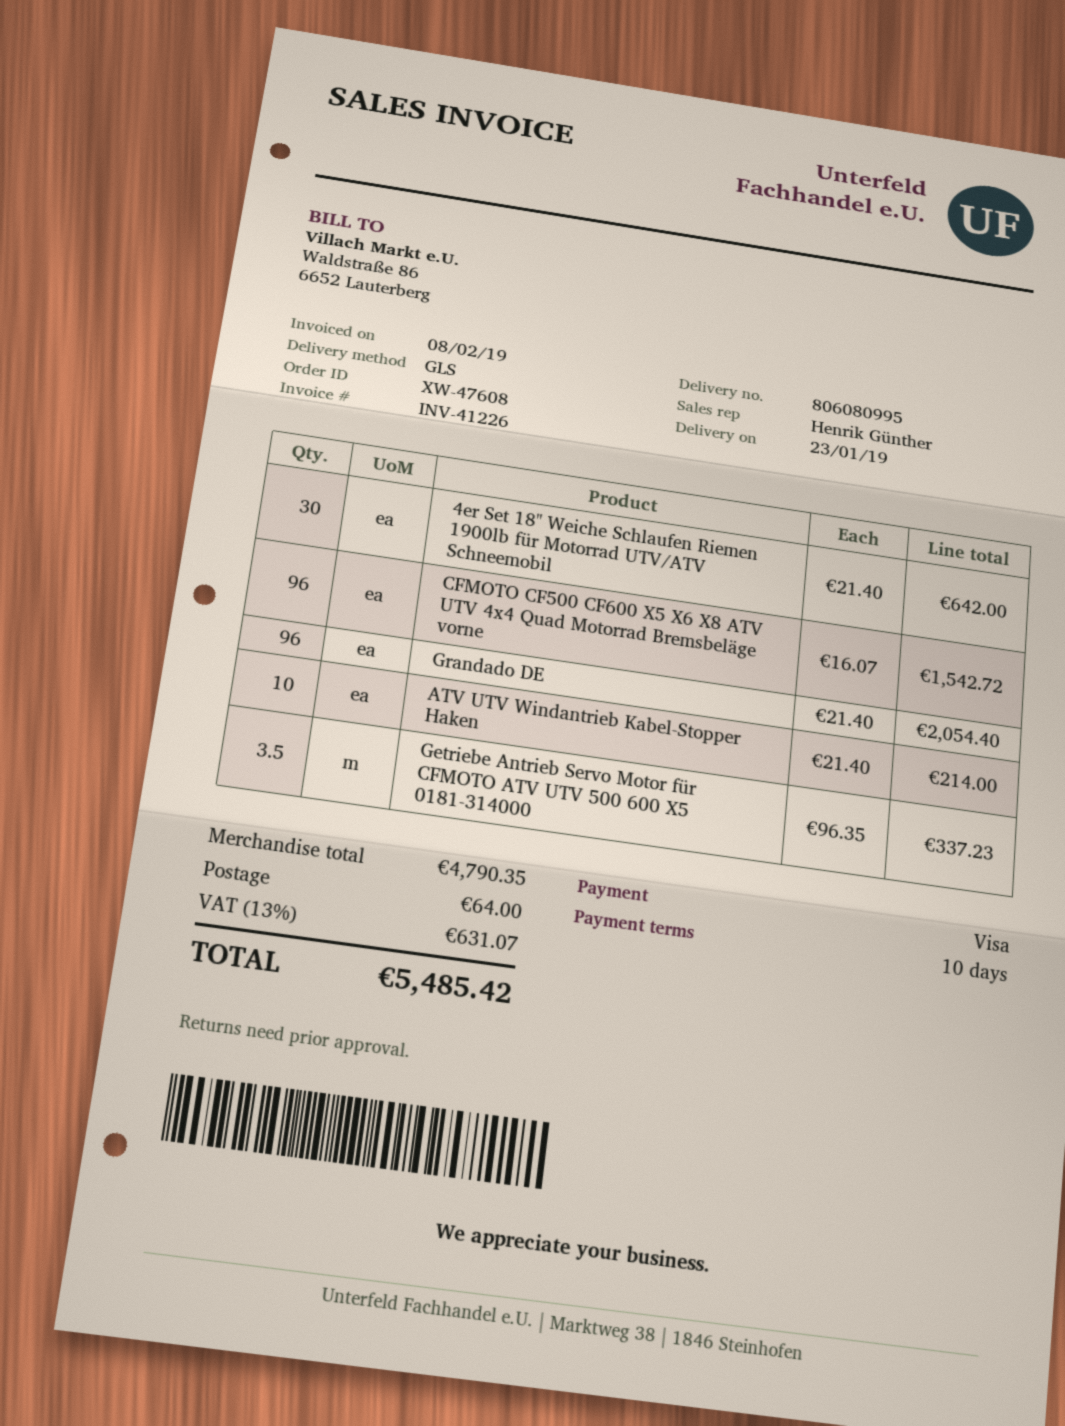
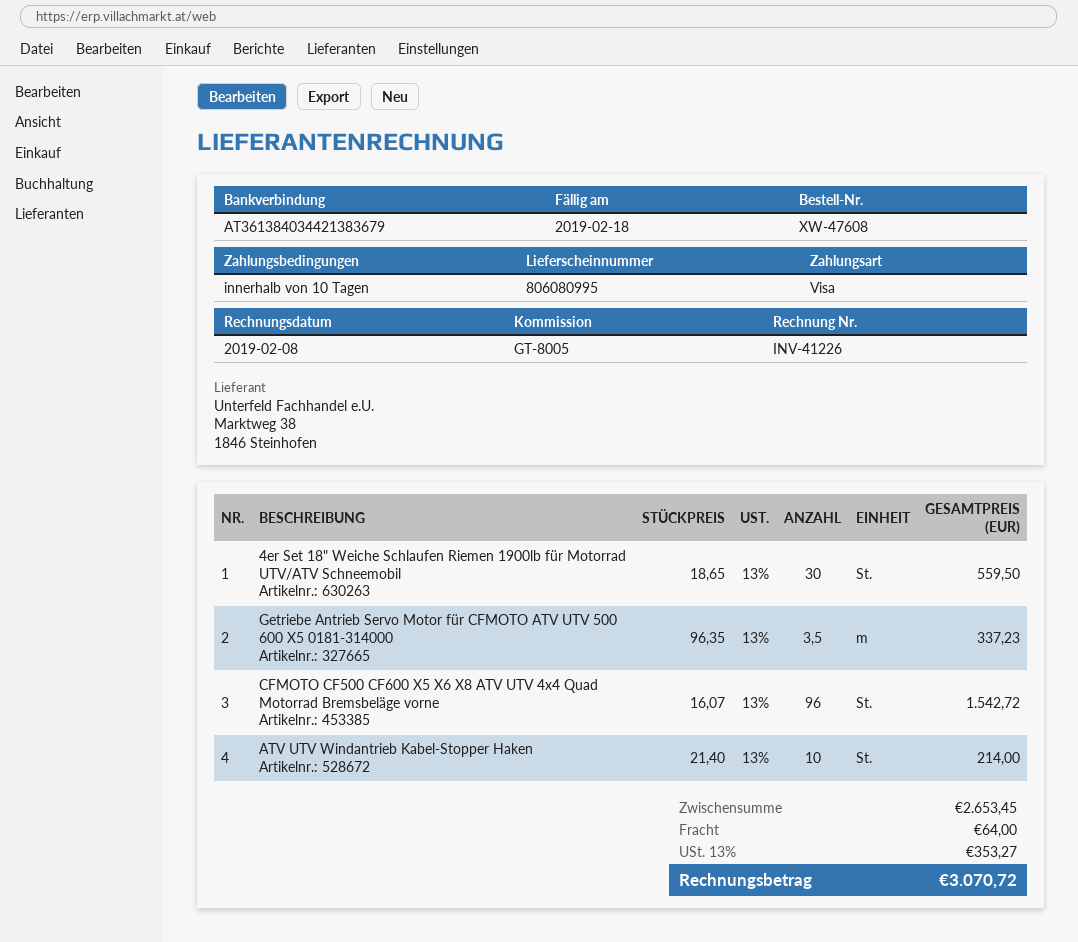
4er Set 18" Weiche Schlaufen Riemen 1900lb für Motorrad UTV/ATV Schneemobil: 30 x 21.40 = 642.00 -> 30 x 18.65 = 559.50
Grandado DE: 96 x 21.40 = 2054.40 -> none
subtotal: 4790.35 -> 2653.45
tax: 13% = 631.07 -> 13% = 353.27
total: 5485.42 -> 3070.72

